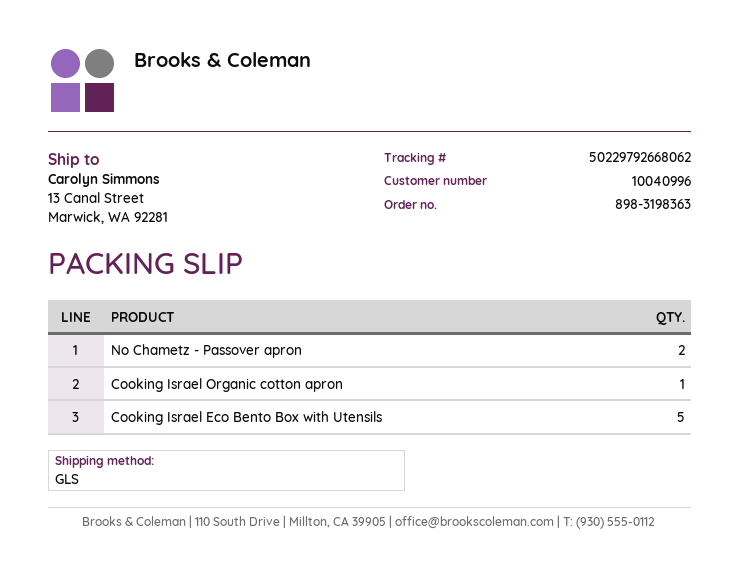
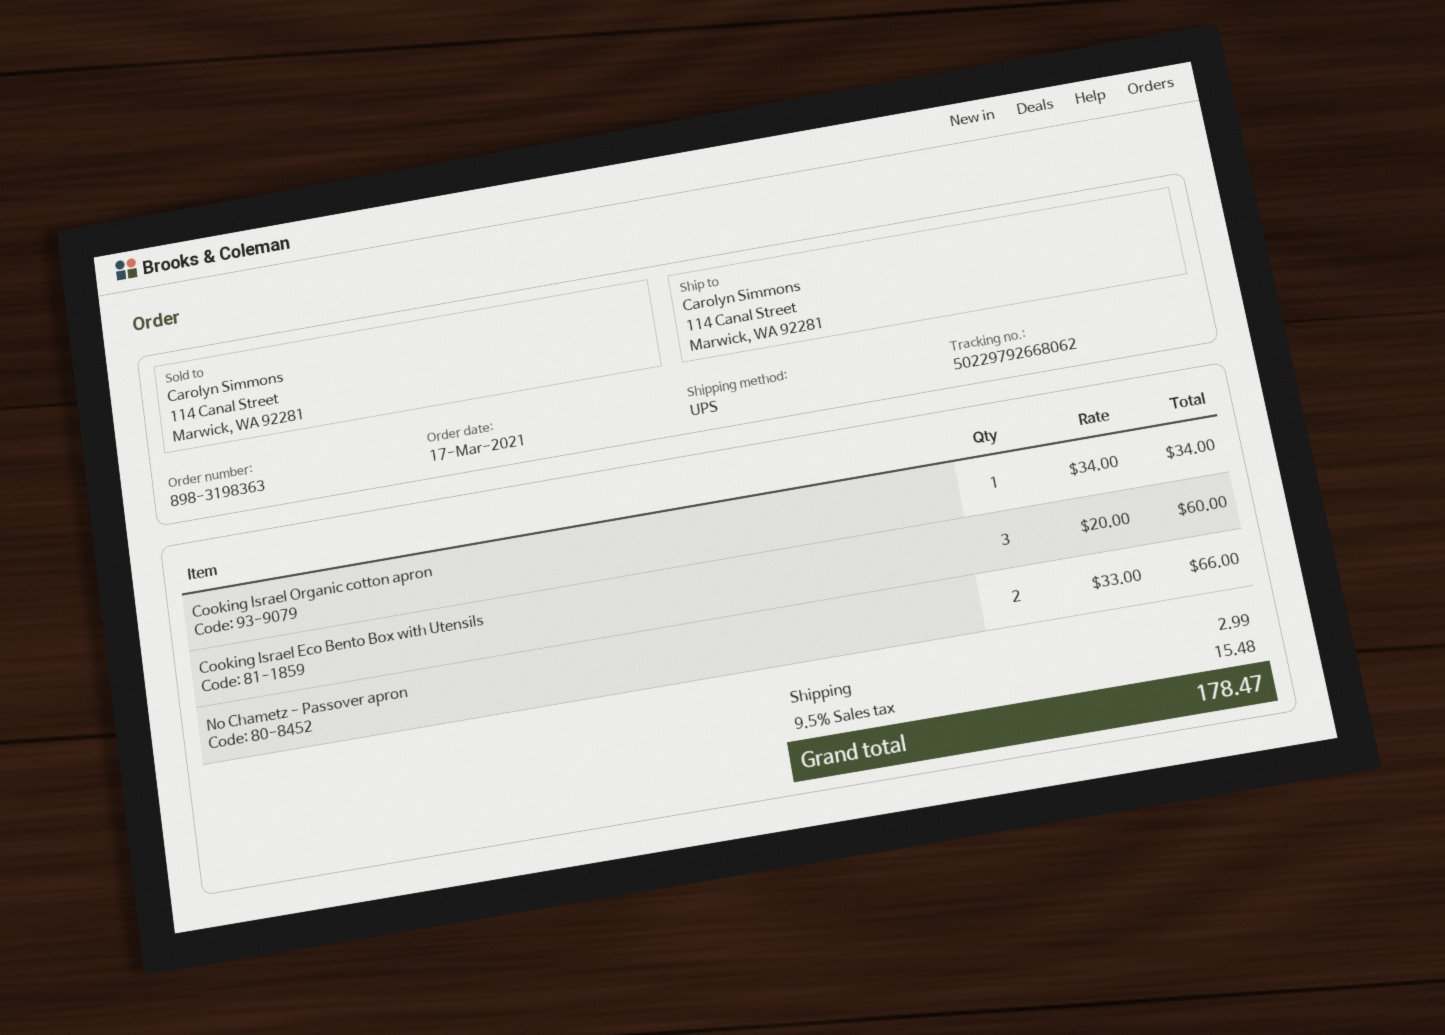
shipping method: GLS -> UPS
ship to: 13 Canal Street, Marwick, WA 92281 -> 114 Canal Street, Marwick, WA 92281
Cooking Israel Eco Bento Box with Utensils: 5 -> 3

